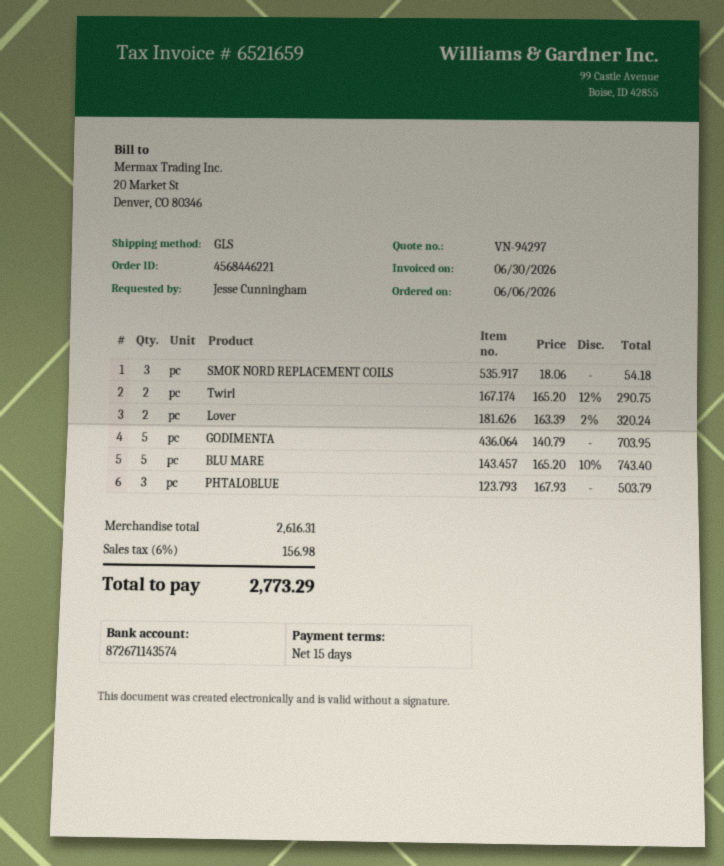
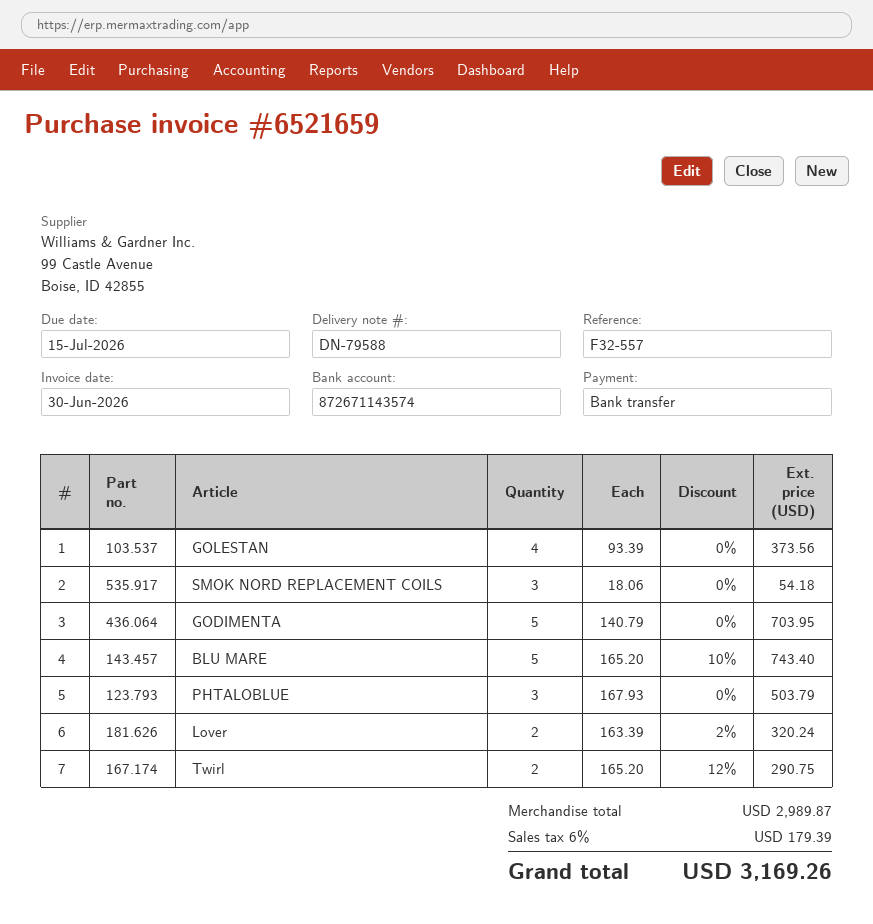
GOLESTAN: none -> 4 x 93.39 = 373.56
subtotal: 2616.31 -> 2989.87
tax: 6% = 156.98 -> 6% = 179.39
total: 2773.29 -> 3169.26

